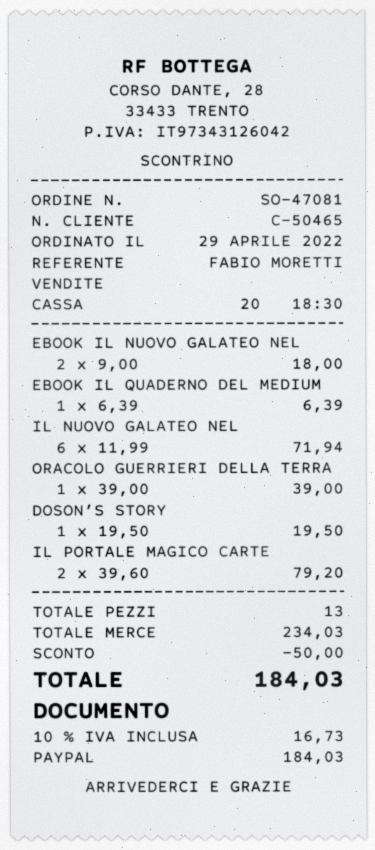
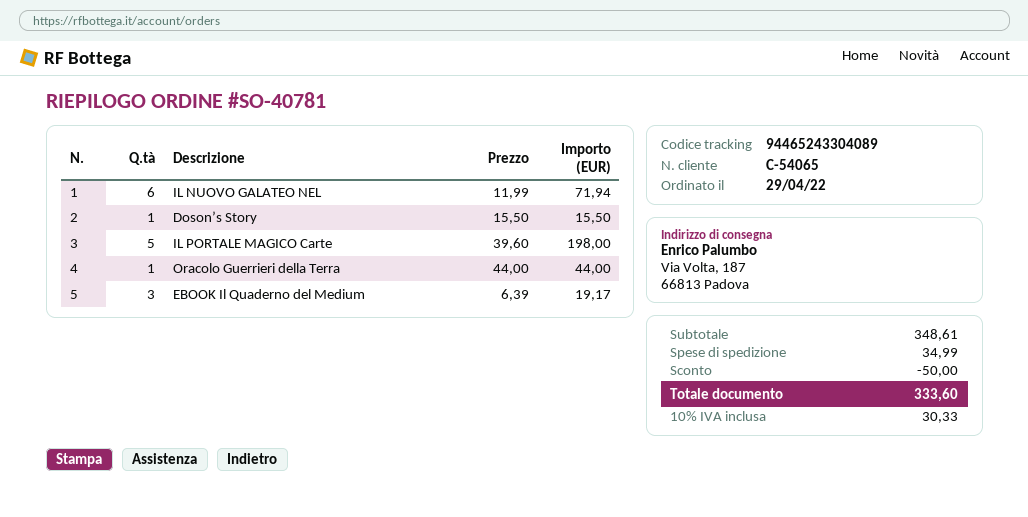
order number: SO-47081 -> SO-40781
customer number: C-50465 -> C-54065
EBOOK IL NUOVO GALATEO NEL: 2 x 9.00 = 18.00 -> none
EBOOK IL QUADERNO DEL MEDIUM: 1 x 6.39 = 6.39 -> 3 x 6.39 = 19.17
ORACOLO GUERRIERI DELLA TERRA: 1 x 39.00 = 39.00 -> 1 x 44.00 = 44.00
DOSON’S STORY: 1 x 19.50 = 19.50 -> 1 x 15.50 = 15.50
IL PORTALE MAGICO CARTE: 2 x 39.60 = 79.20 -> 5 x 39.60 = 198.00
subtotal: 234.03 -> 348.61
shipping: none -> 34.99
tax: 10% = 16.73 -> 10% = 30.33
total: 184.03 -> 333.60

